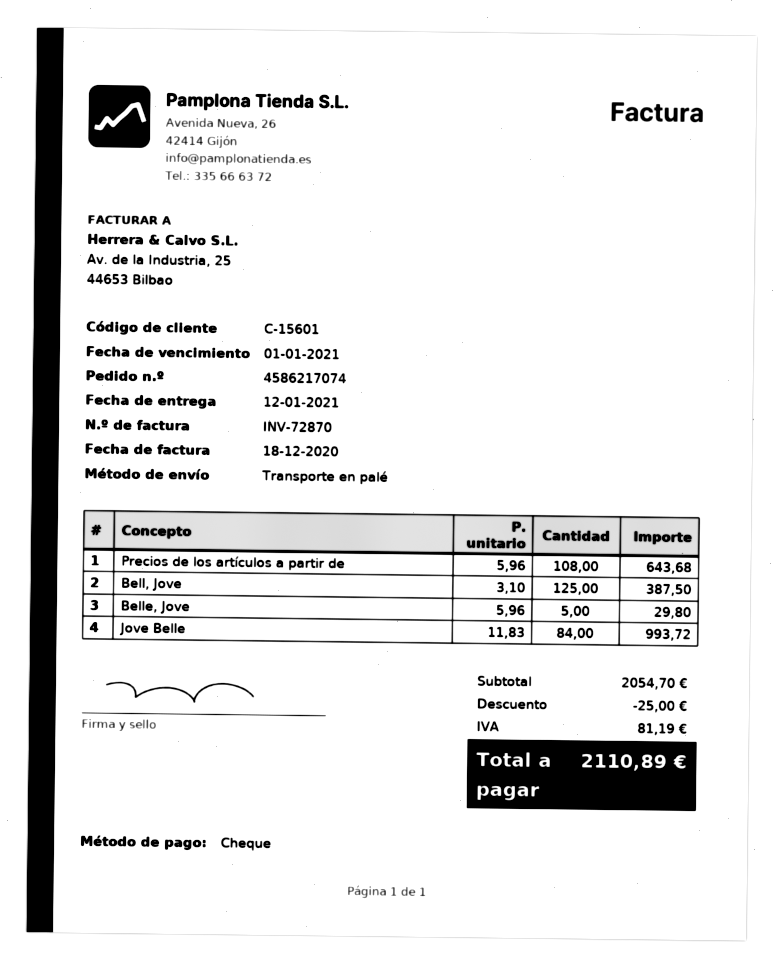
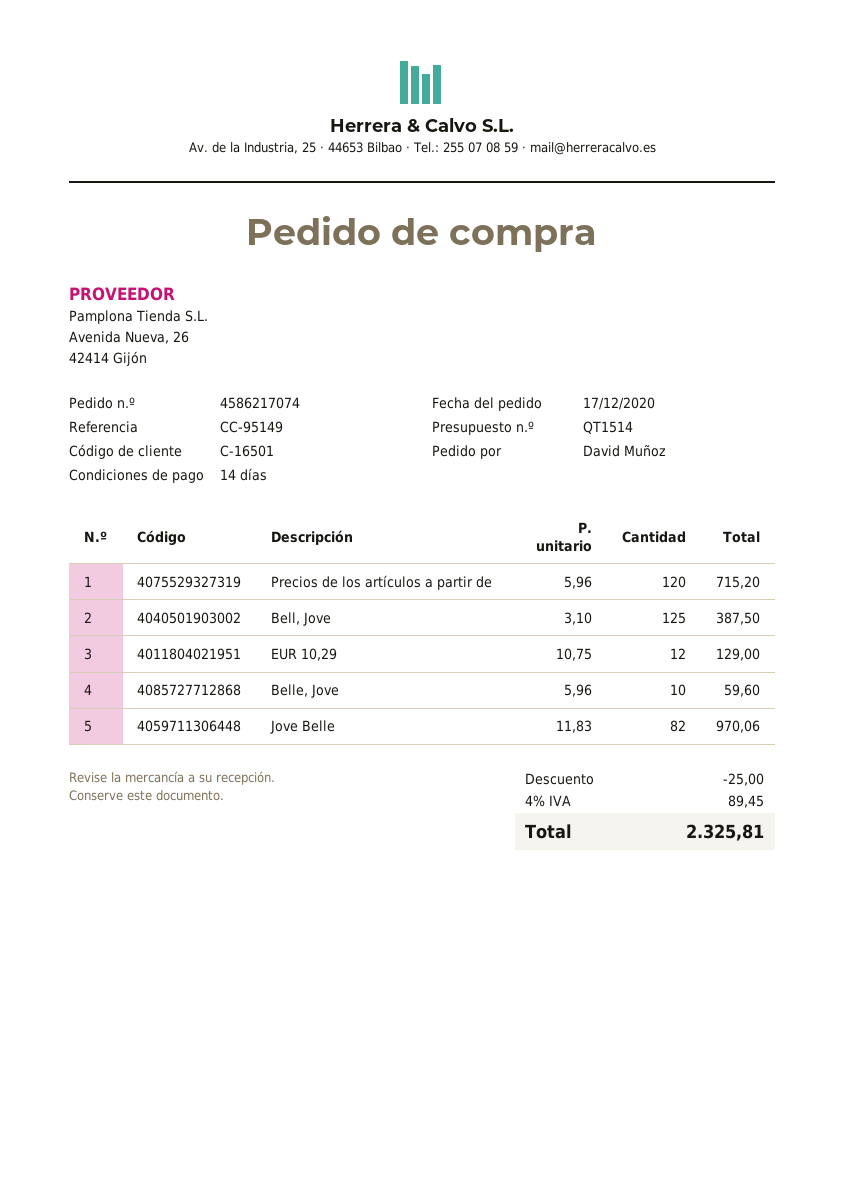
customer number: C-15601 -> C-16501
Precios de los artículos a partir de: 108 x 5.96 = 643.68 -> 120 x 5.96 = 715.20
Belle, Jove: 5 x 5.96 = 29.80 -> 10 x 5.96 = 59.60
Jove Belle: 84 x 11.83 = 993.72 -> 82 x 11.83 = 970.06
EUR 10,29: none -> 12 x 10.75 = 129.00
tax: 81.19 -> 89.45
total: 2110.89 -> 2325.81

